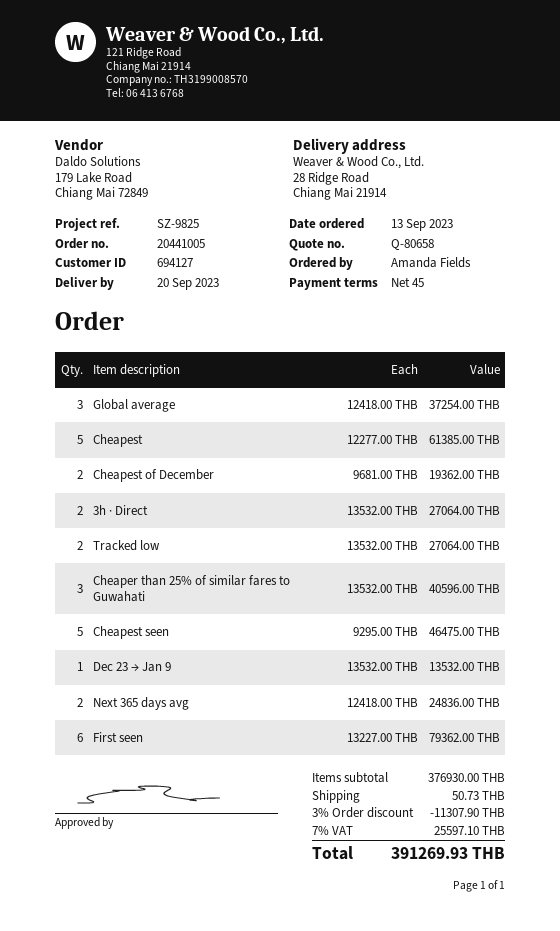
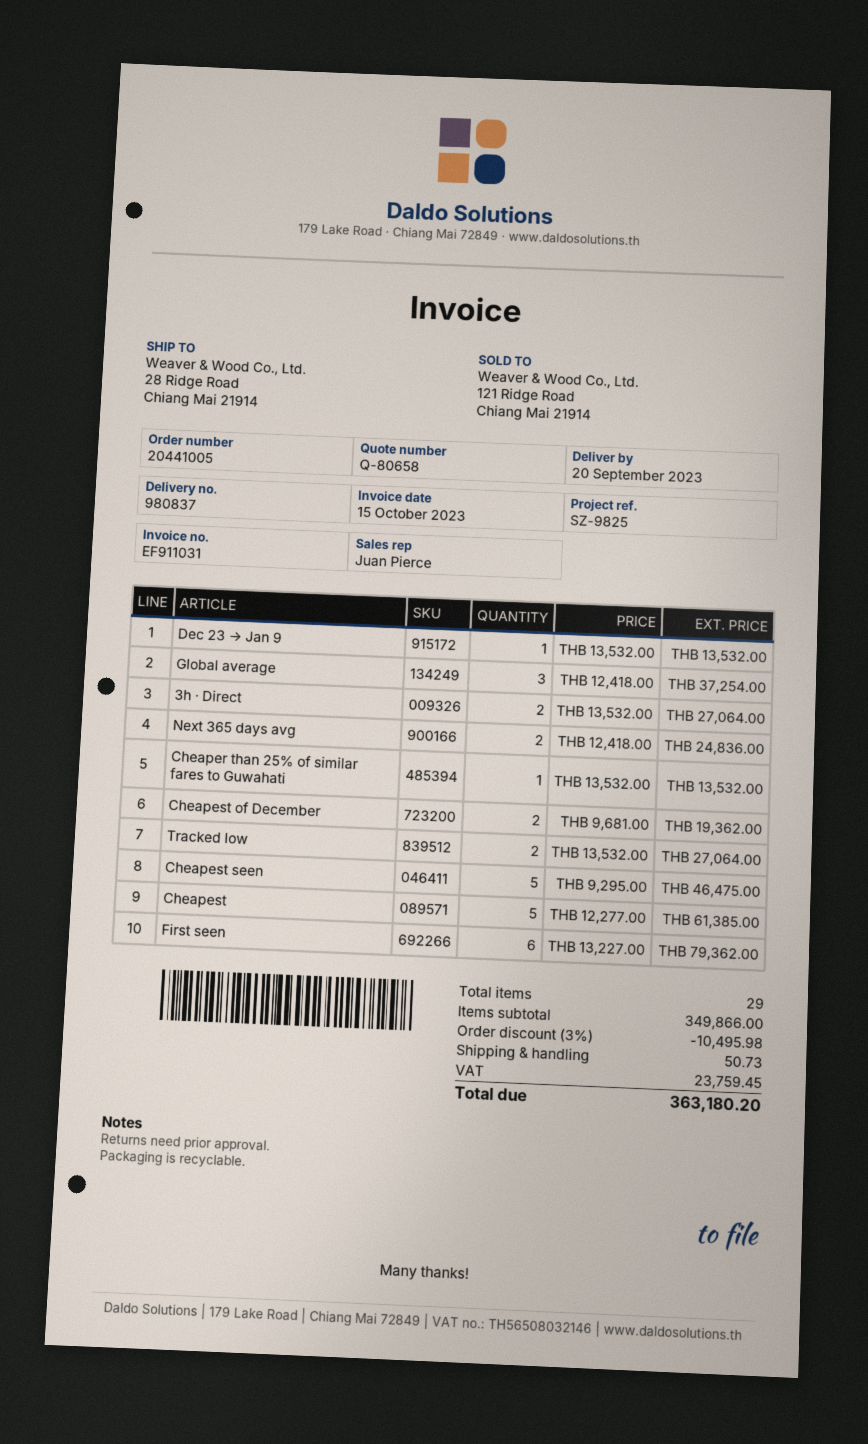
Cheaper than 25% of similar fares to Guwahati: 3 x 13532.00 = 40596.00 -> 1 x 13532.00 = 13532.00
subtotal: 376930.00 -> 349866.00
discount: 3% = 11307.90 -> 3% = 10495.98
tax: 25597.10 -> 23759.45
total: 391269.93 -> 363180.20

